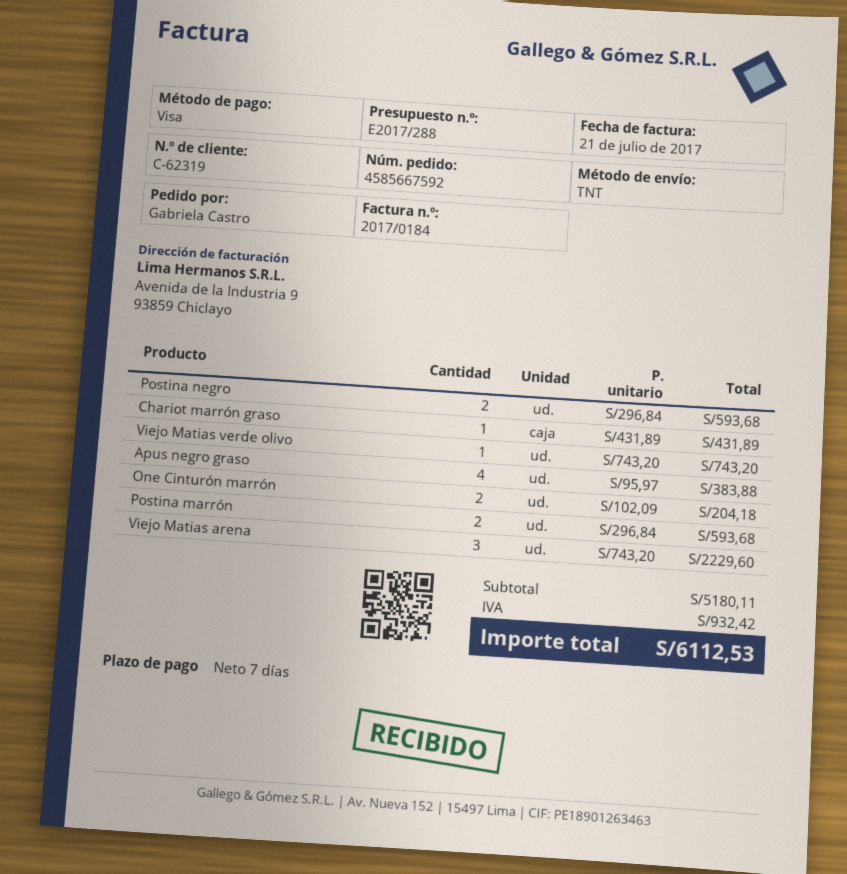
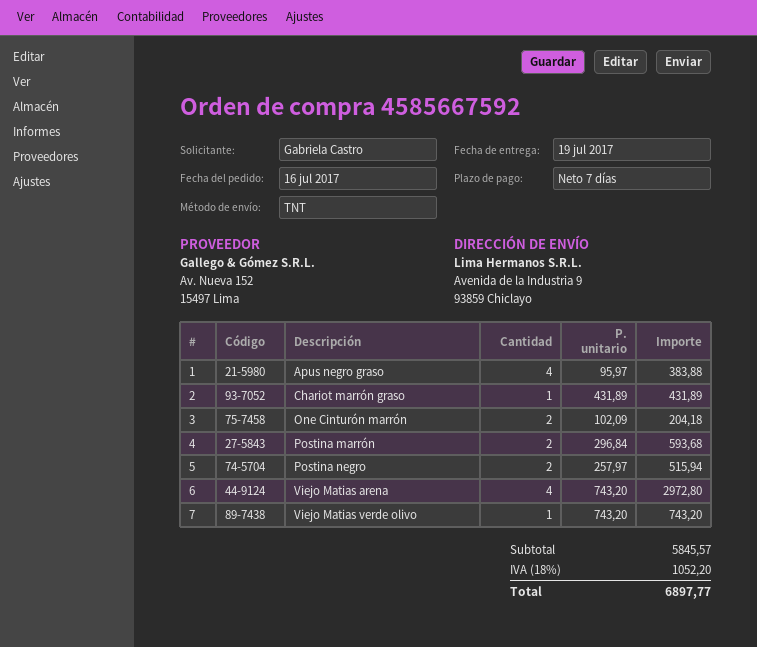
Postina negro: 2 x 296.84 = 593.68 -> 2 x 257.97 = 515.94
Viejo Matias arena: 3 x 743.20 = 2229.60 -> 4 x 743.20 = 2972.80
subtotal: 5180.11 -> 5845.57
tax: 932.42 -> 1052.20
total: 6112.53 -> 6897.77

